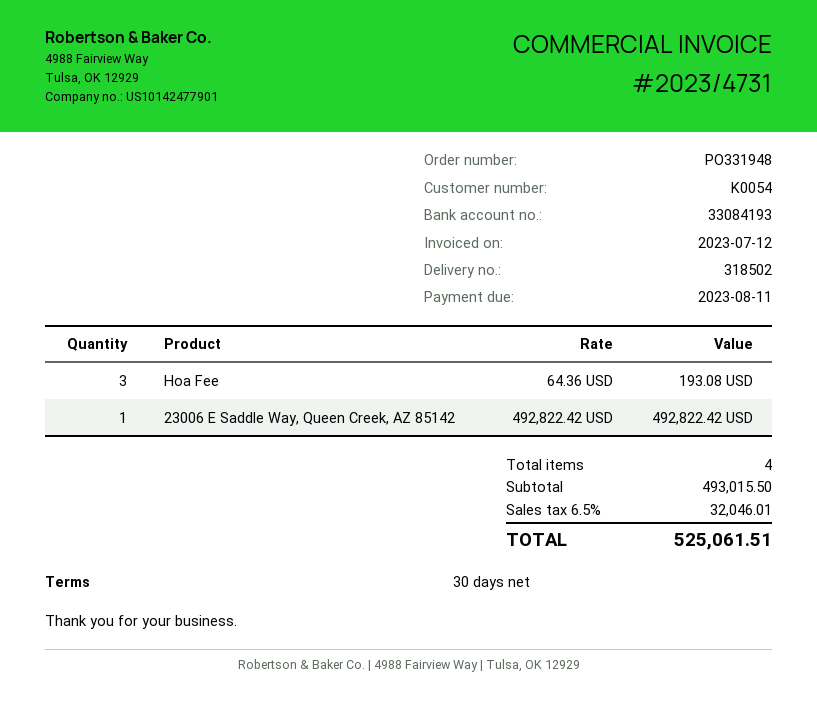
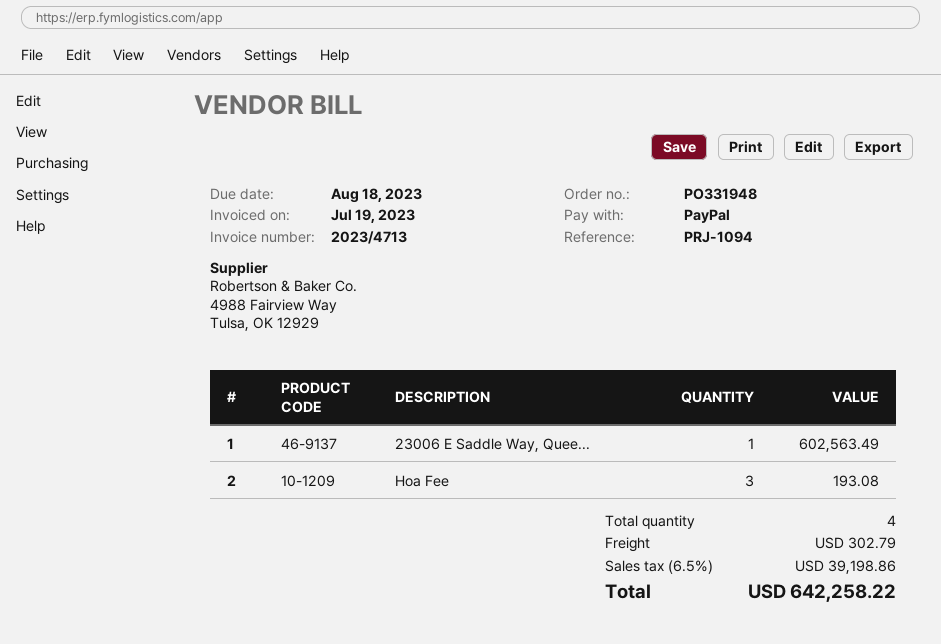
invoice number: 2023/4731 -> 2023/4713
invoice date: 2023-07-12 -> 2023-07-19
due date: 2023-08-11 -> 2023-08-18
23006 E Saddle Way, Queen Creek, AZ 85142: 1 for 492822.42 -> 1 for 602563.49
shipping: none -> 302.79
tax: 6.5% = 32046.01 -> 6.5% = 39198.86
total: 525061.51 -> 642258.22

